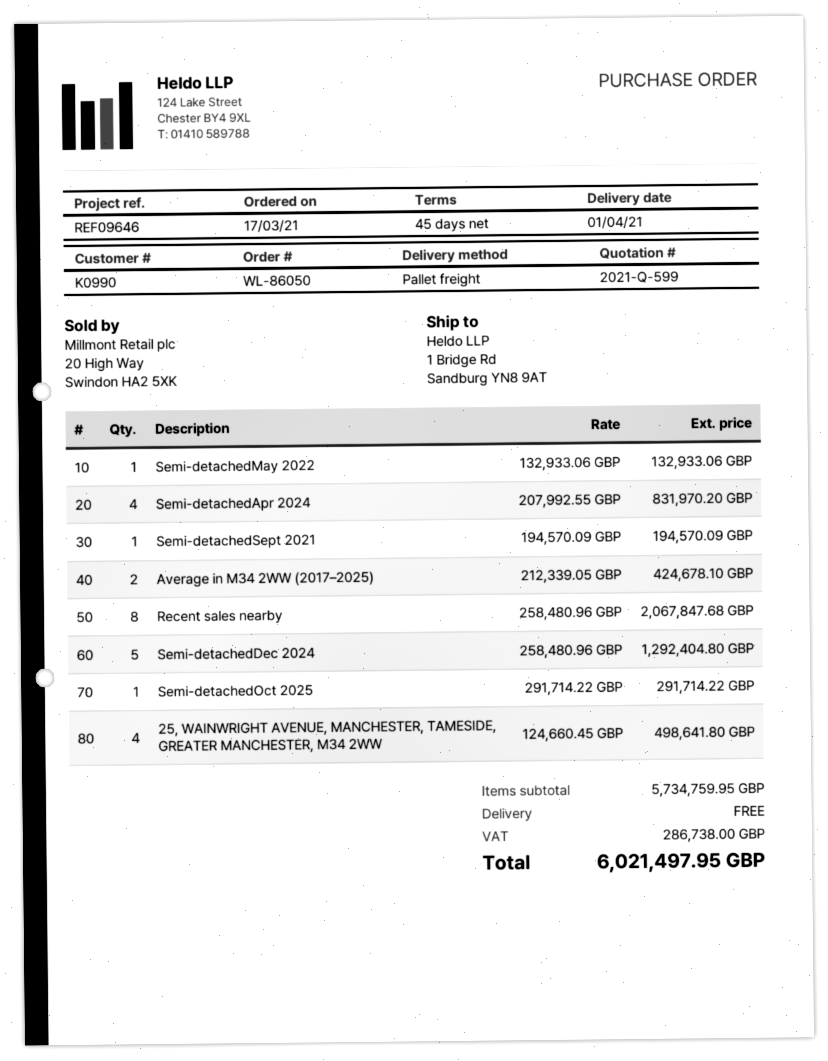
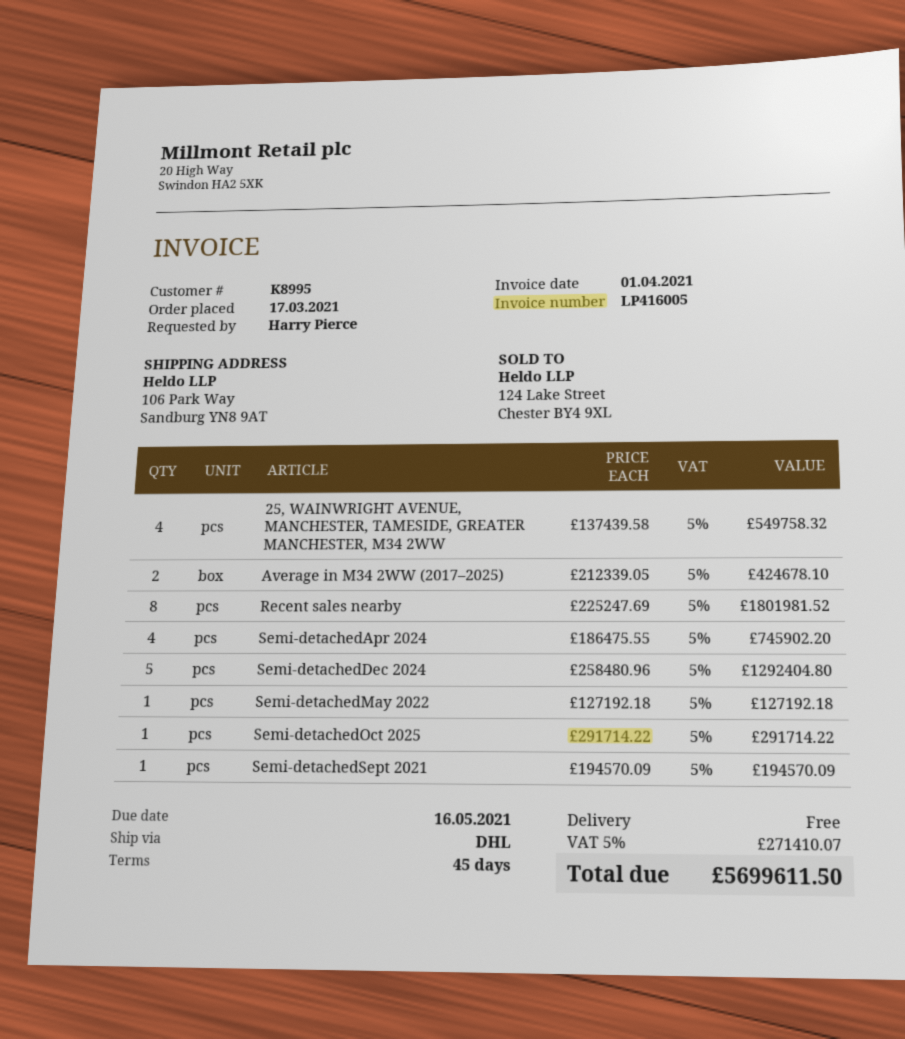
customer number: K0990 -> K8995
shipping method: pallet freight -> DHL
ship to: 1 Bridge Rd, Sandburg YN8 9AT -> 106 Park Way, Sandburg YN8 9AT
Semi-detachedMay 2022: 1 x 132933.06 = 132933.06 -> 1 x 127192.18 = 127192.18
Semi-detachedApr 2024: 4 x 207992.55 = 831970.20 -> 4 x 186475.55 = 745902.20
Recent sales nearby: 8 x 258480.96 = 2067847.68 -> 8 x 225247.69 = 1801981.52
25, WAINWRIGHT AVENUE, MANCHESTER, TAMESIDE, GREATER MANCHESTER, M34 2WW: 4 x 124660.45 = 498641.80 -> 4 x 137439.58 = 549758.32
tax: 286738.00 -> 271410.07
total: 6021497.95 -> 5699611.50

